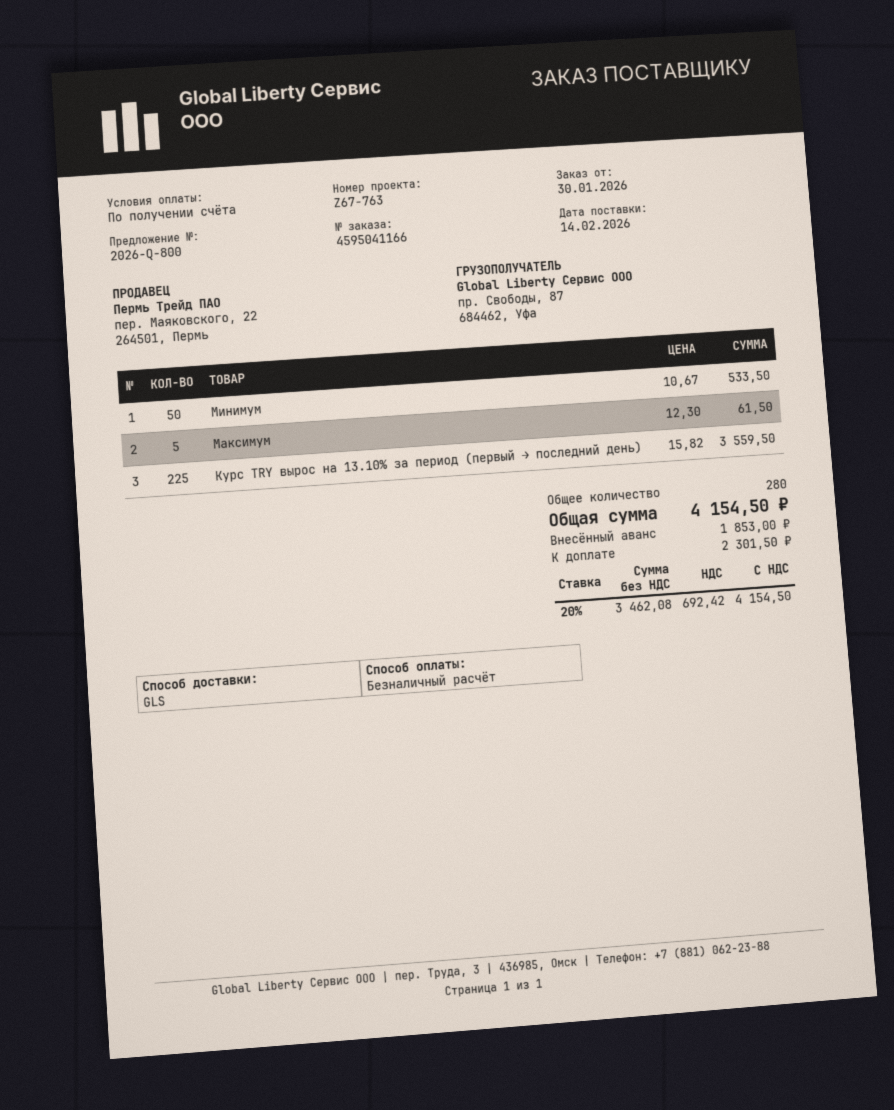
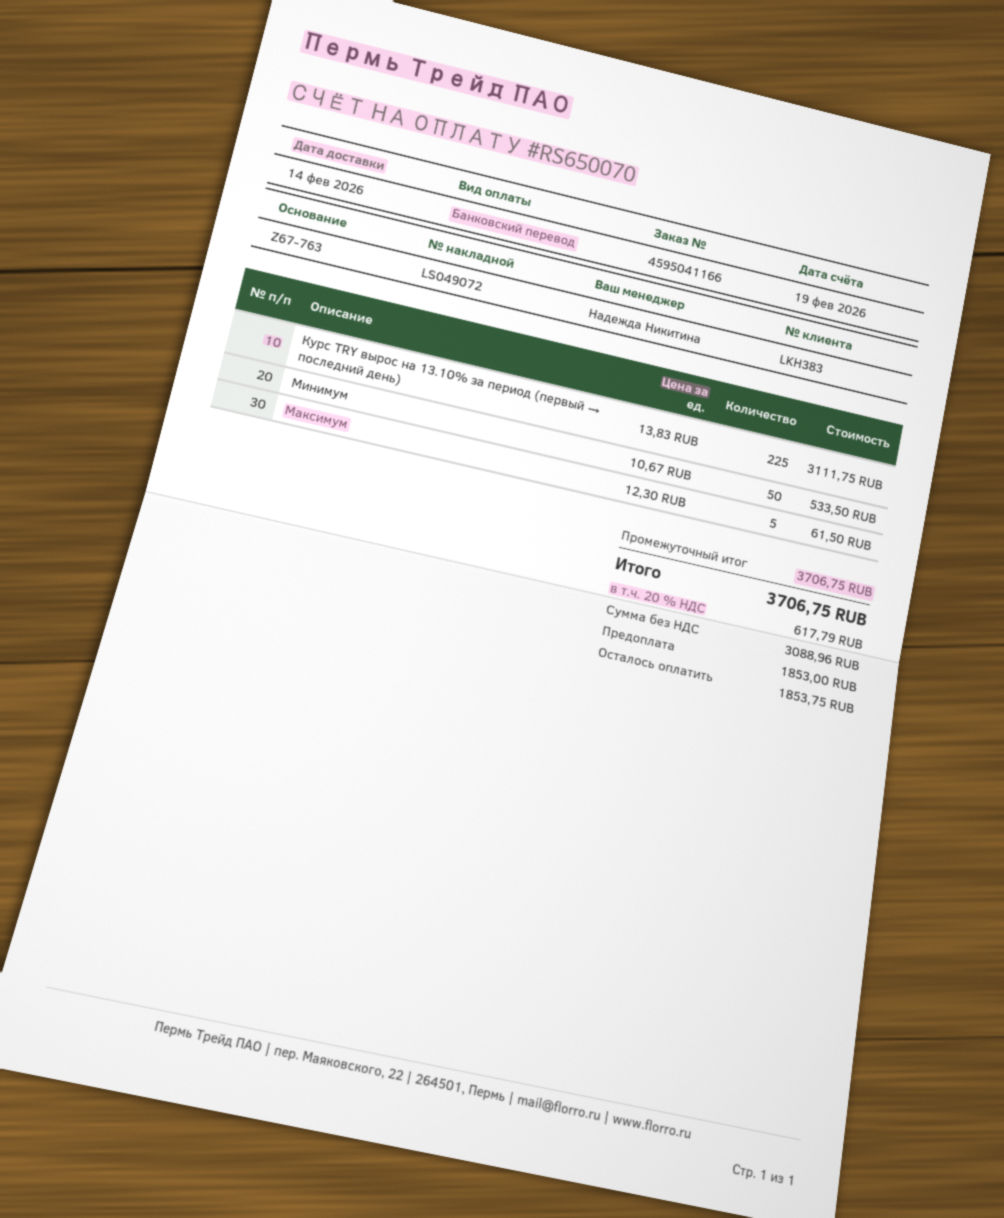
Курс TRY вырос на 13.10% за период (первый → последний день): 225 x 15.82 = 3559.50 -> 225 x 13.83 = 3111.75
net: 3462.08 -> 3088.96
tax: 20% = 692.42 -> 20% = 617.79
total: 4154.50 -> 3706.75
balance: 2301.50 -> 1853.75

